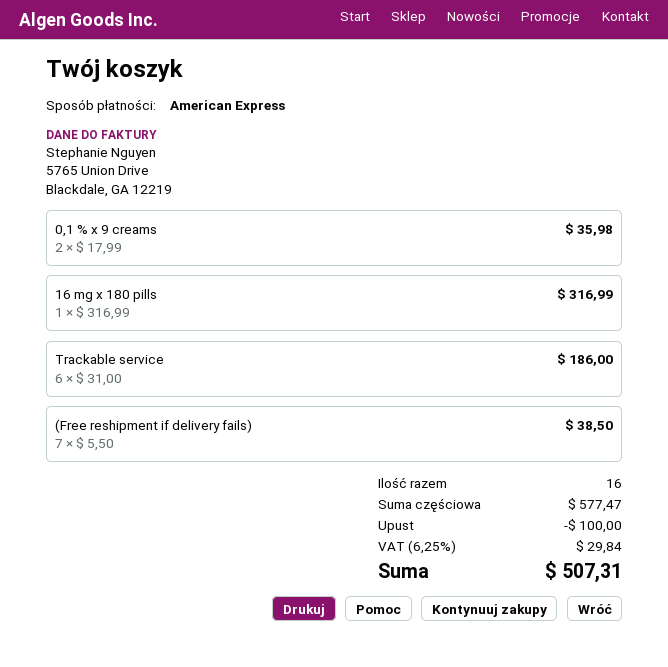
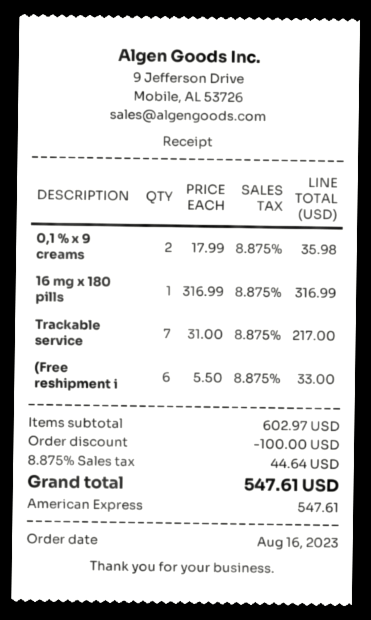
Trackable service: 6 x 31.00 = 186.00 -> 7 x 31.00 = 217.00
(Free reshipment if delivery fails): 7 x 5.50 = 38.50 -> 6 x 5.50 = 33.00
subtotal: 577.47 -> 602.97
tax: 6.25% = 29.84 -> 8.875% = 44.64
total: 507.31 -> 547.61

